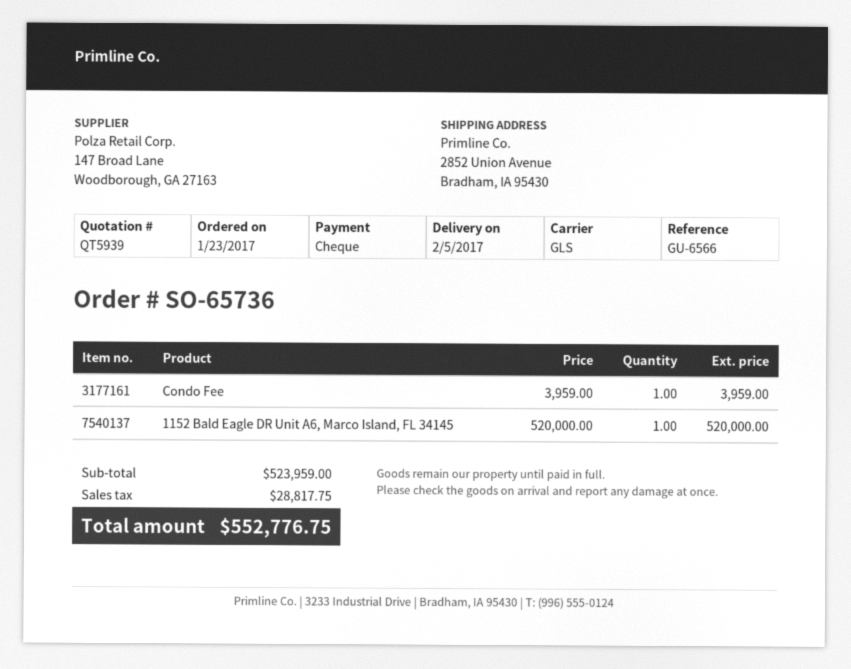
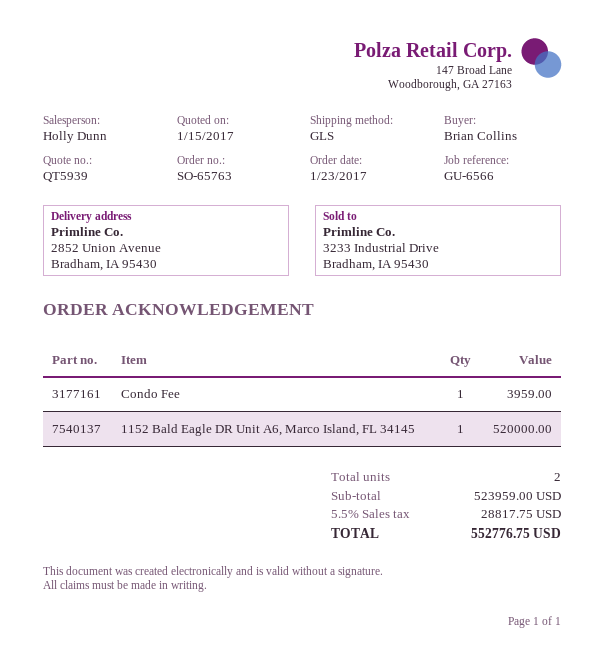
order number: SO-65736 -> SO-65763

